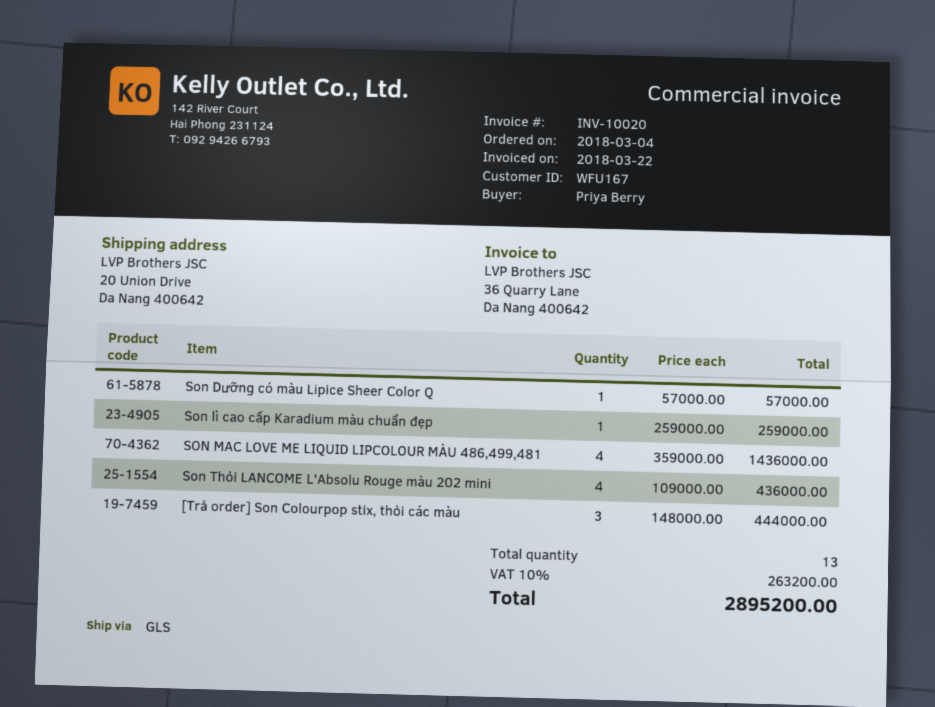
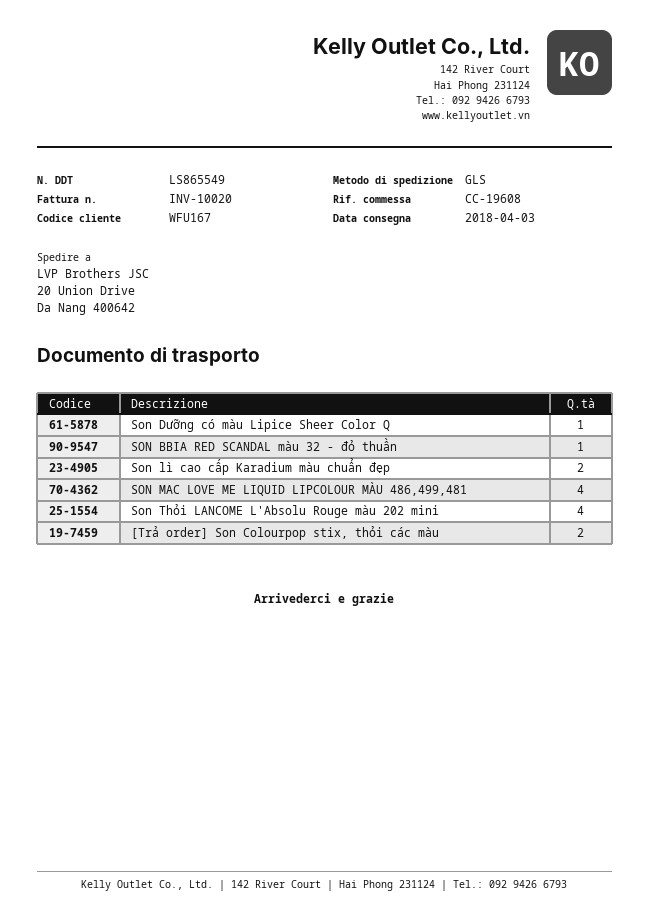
Son lì cao cấp Karadium màu chuẩn đẹp: 1 -> 2
[Trả order] Son Colourpop stix, thỏi các màu: 3 -> 2
SON BBIA RED SCANDAL màu 32 - đỏ thuần: none -> 1

